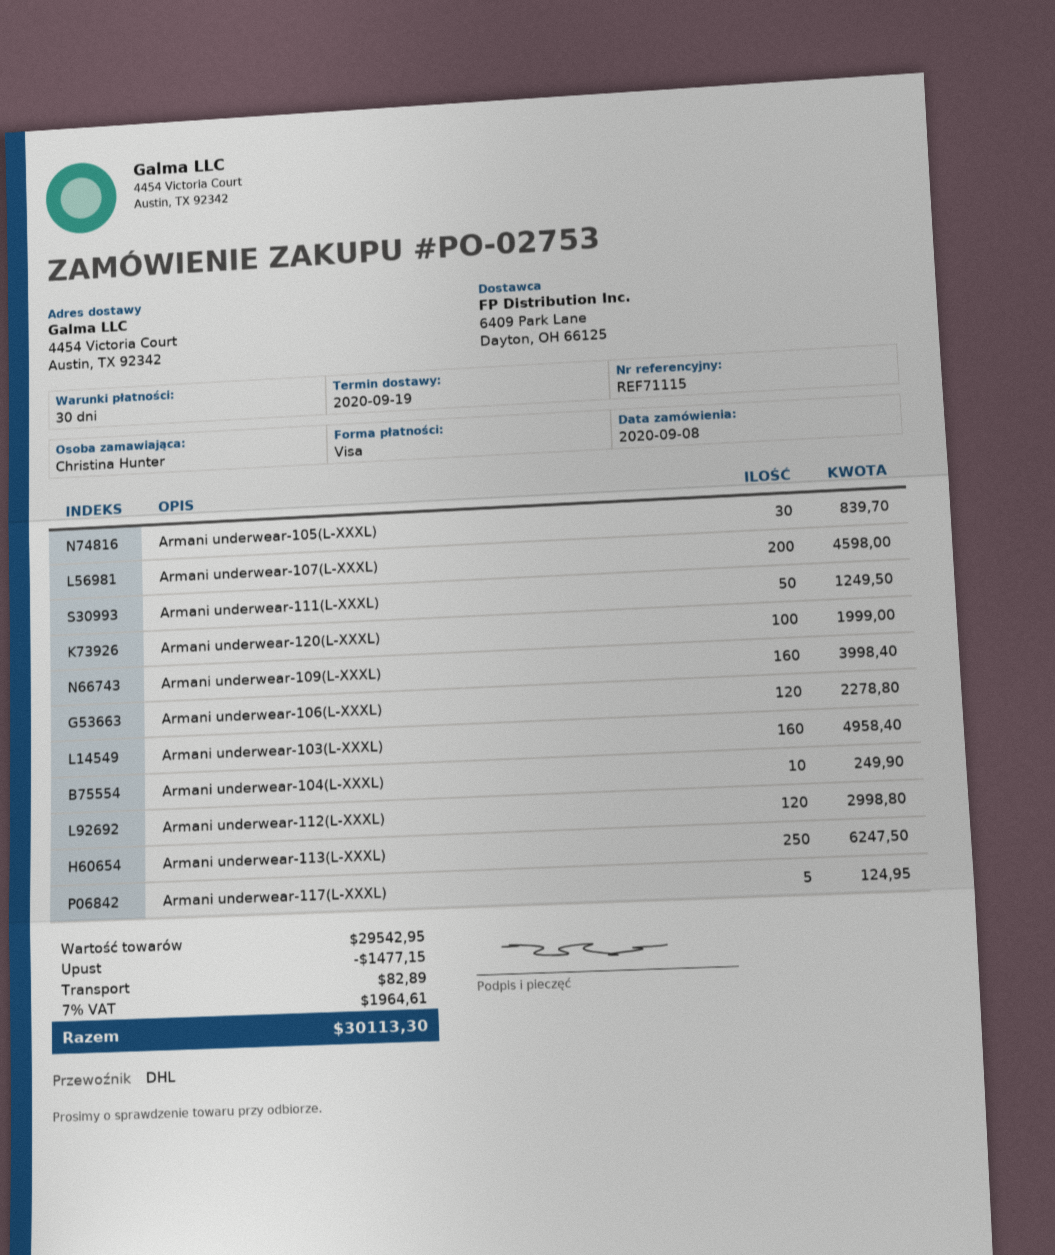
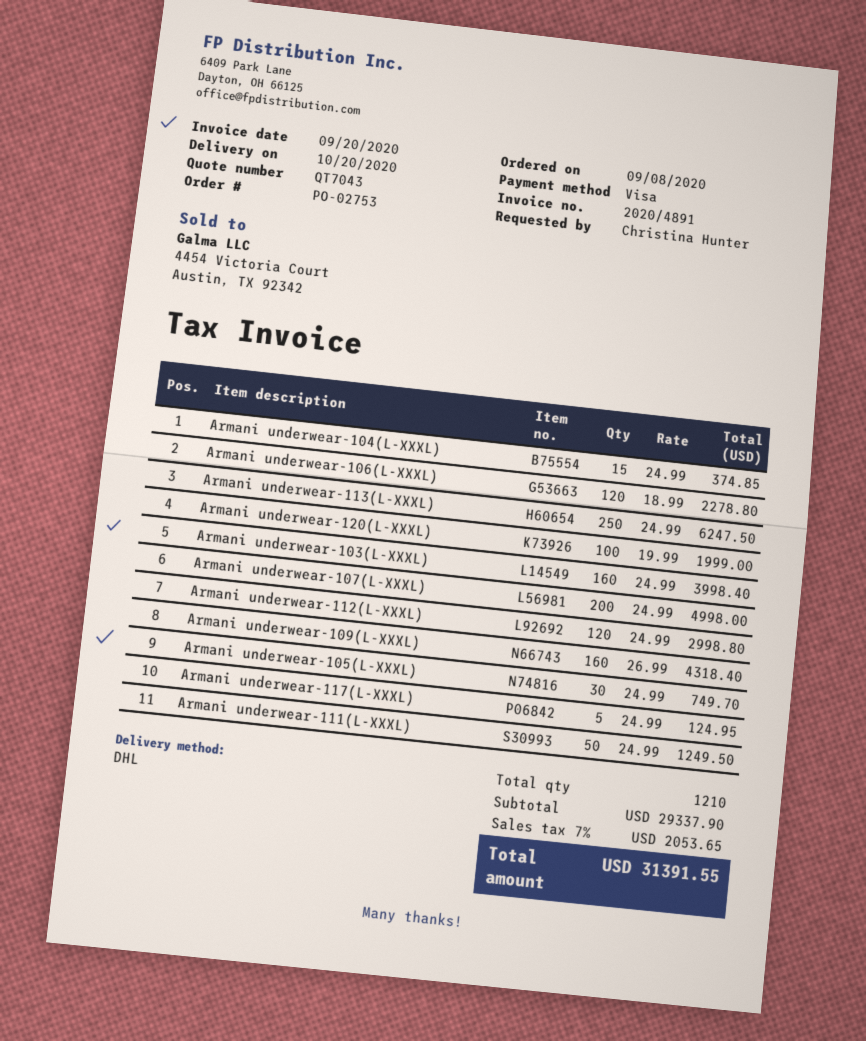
delivery date: 2020-09-19 -> 2020-10-20
Armani underwear-105(L-XXXL): 30 for 839.70 -> 30 for 749.70
Armani underwear-107(L-XXXL): 200 for 4598.00 -> 200 for 4998.00
Armani underwear-109(L-XXXL): 160 for 3998.40 -> 160 for 4318.40
Armani underwear-103(L-XXXL): 160 for 4958.40 -> 160 for 3998.40
Armani underwear-104(L-XXXL): 10 for 249.90 -> 15 for 374.85
subtotal: 29542.95 -> 29337.90
discount: 1477.15 -> none
shipping: 82.89 -> none
tax: 7% = 1964.61 -> 7% = 2053.65
total: 30113.30 -> 31391.55

